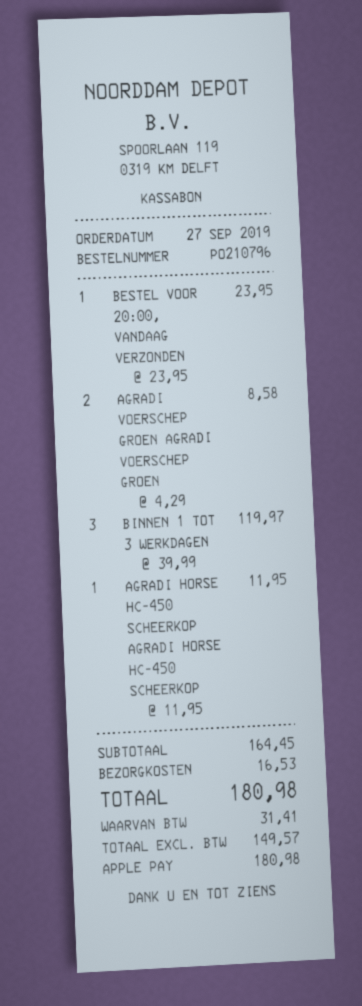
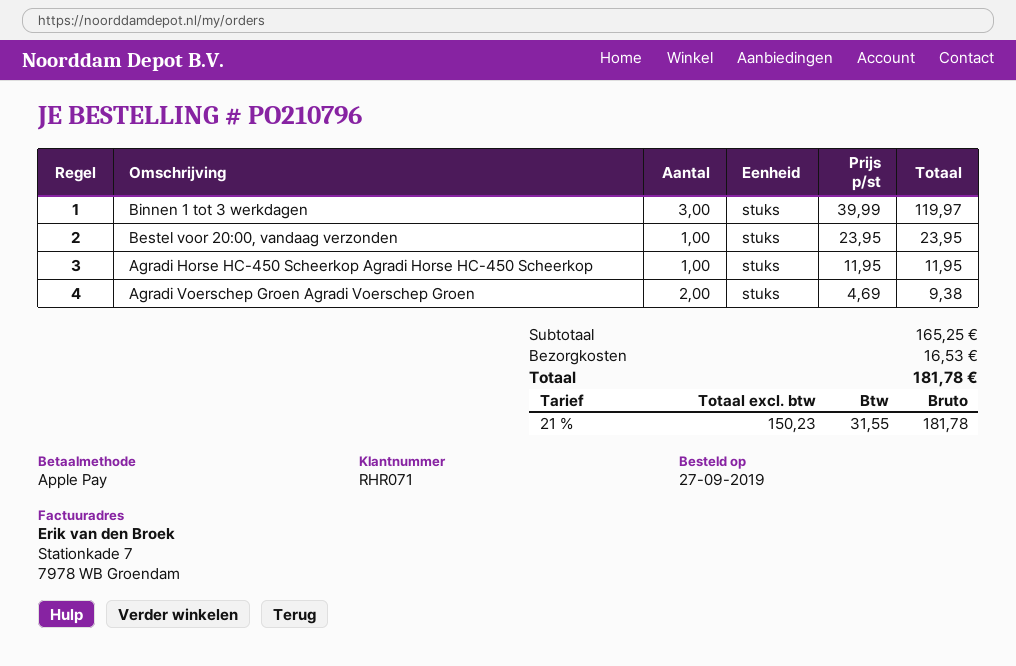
AGRADI VOERSCHEP GROEN AGRADI VOERSCHEP GROEN: 2 x 4.29 = 8.58 -> 2 x 4.69 = 9.38
subtotal: 164.45 -> 165.25
net: 149.57 -> 150.23
tax: 31.41 -> 31.55
total: 180.98 -> 181.78

